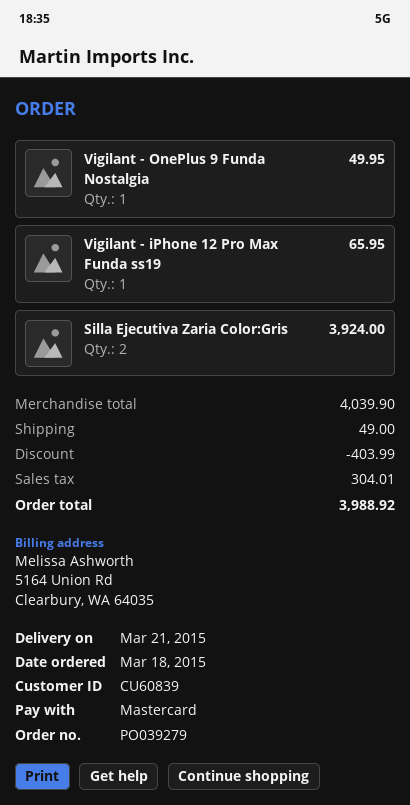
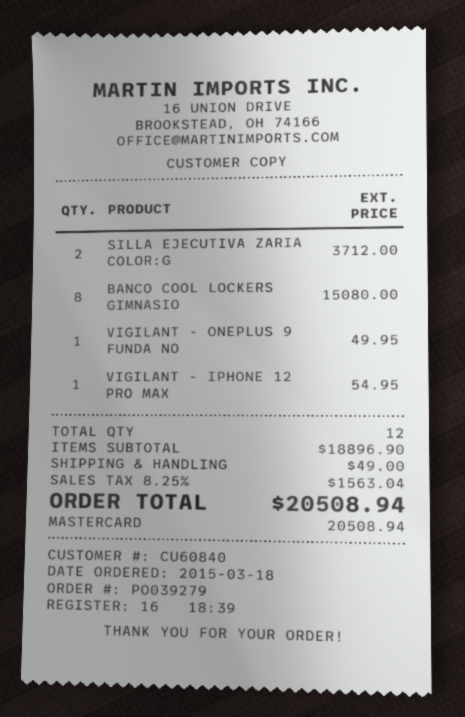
customer number: CU60839 -> CU60840
Vigilant - iPhone 12 Pro Max Funda ss19: 1 for 65.95 -> 1 for 54.95
Silla Ejecutiva Zaria Color:Gris: 2 for 3924.00 -> 2 for 3712.00
BANCO COOL LOCKERS GIMNASIO: none -> 8 for 15080.00
subtotal: 4039.90 -> 18896.90
discount: 403.99 -> none
tax: 304.01 -> 1563.04
total: 3988.92 -> 20508.94

